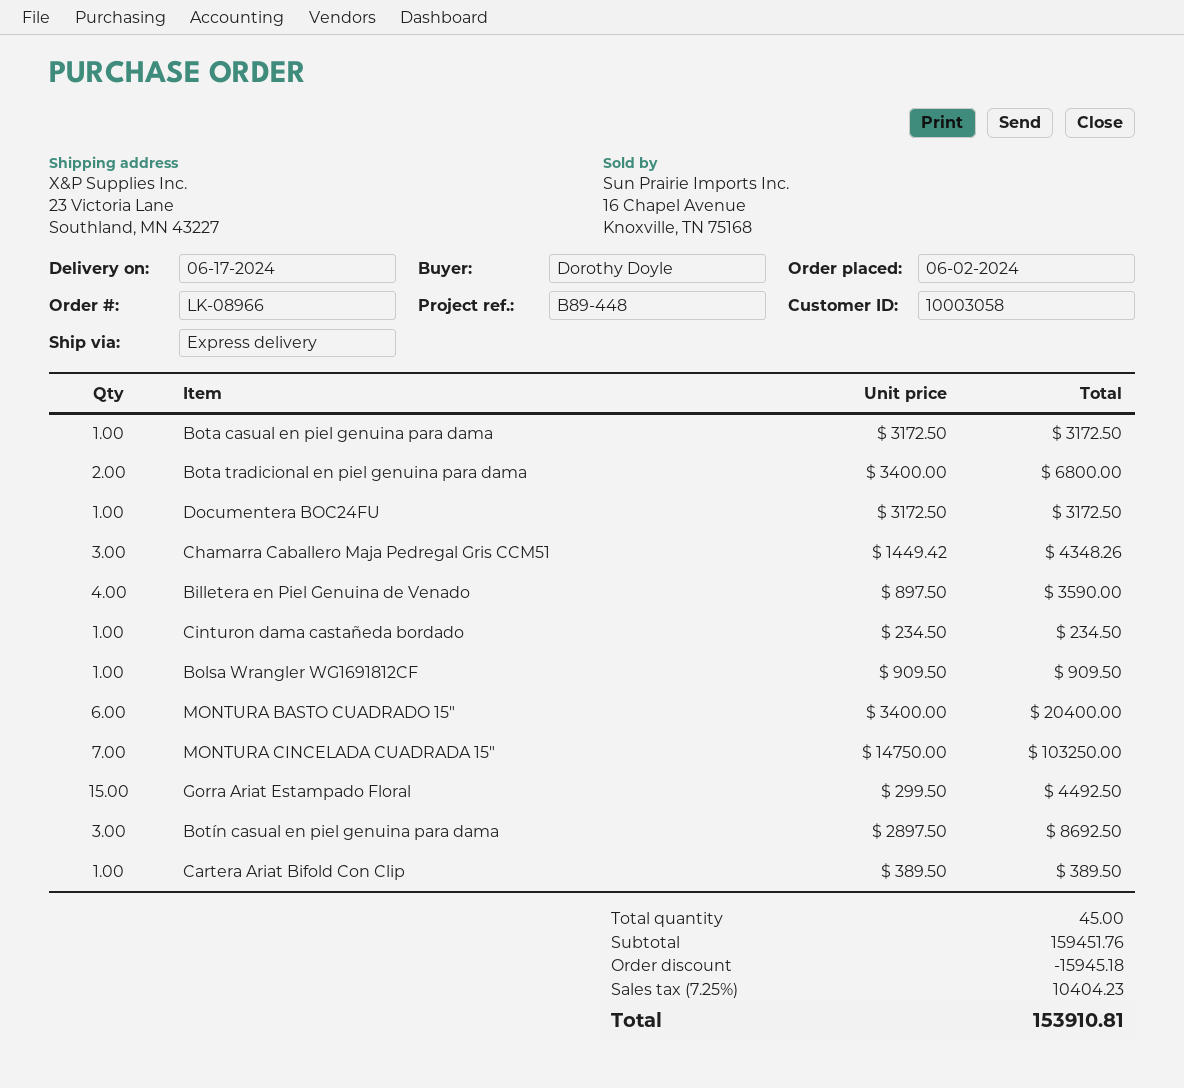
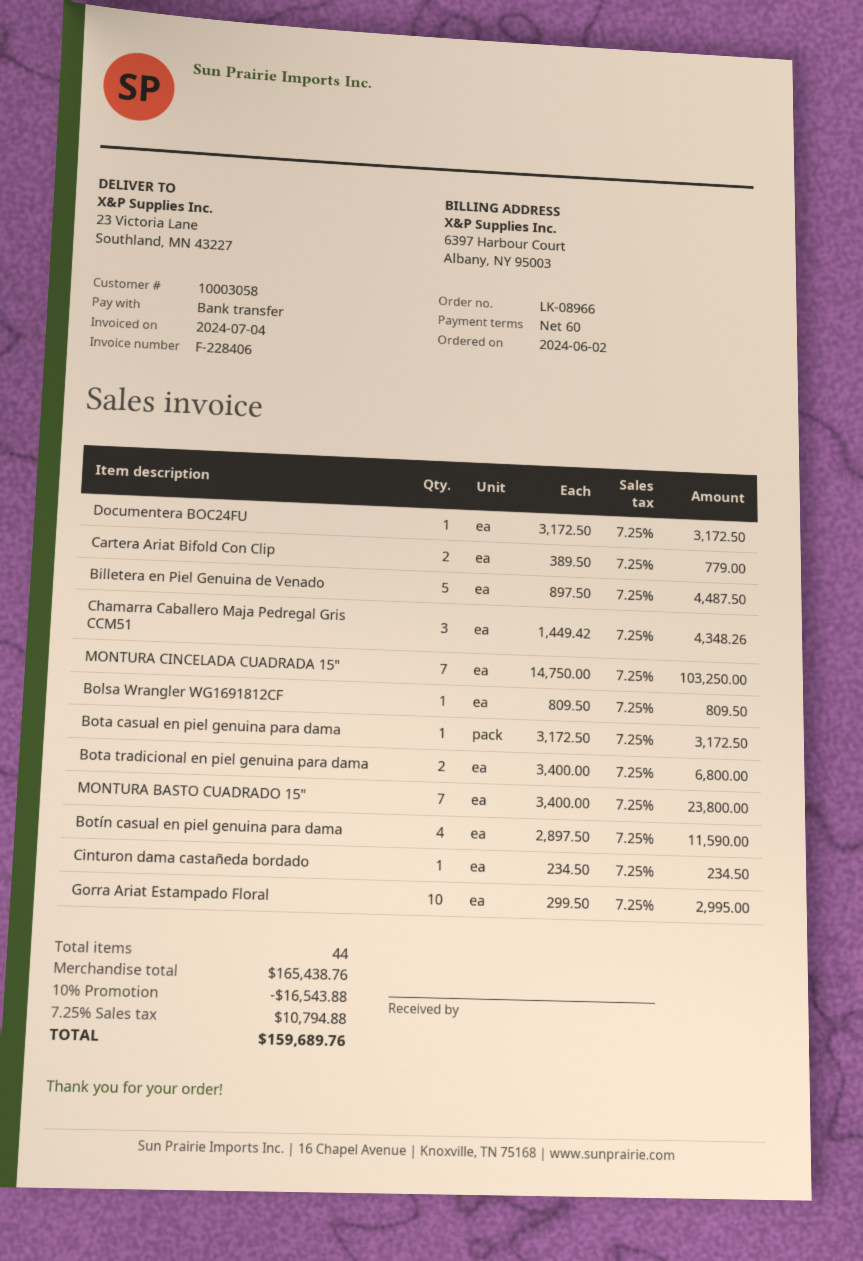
Billetera en Piel Genuina de Venado: 4 x 897.50 = 3590.00 -> 5 x 897.50 = 4487.50
Bolsa Wrangler WG1691812CF: 1 x 909.50 = 909.50 -> 1 x 809.50 = 809.50
MONTURA BASTO CUADRADO 15": 6 x 3400.00 = 20400.00 -> 7 x 3400.00 = 23800.00
Gorra Ariat Estampado Floral: 15 x 299.50 = 4492.50 -> 10 x 299.50 = 2995.00
Botín casual en piel genuina para dama: 3 x 2897.50 = 8692.50 -> 4 x 2897.50 = 11590.00
Cartera Ariat Bifold Con Clip: 1 x 389.50 = 389.50 -> 2 x 389.50 = 779.00
total quantity: 45 -> 44
subtotal: 159451.76 -> 165438.76
discount: 15945.18 -> 16543.88
tax: 7.25% = 10404.23 -> 7.25% = 10794.88
total: 153910.81 -> 159689.76

